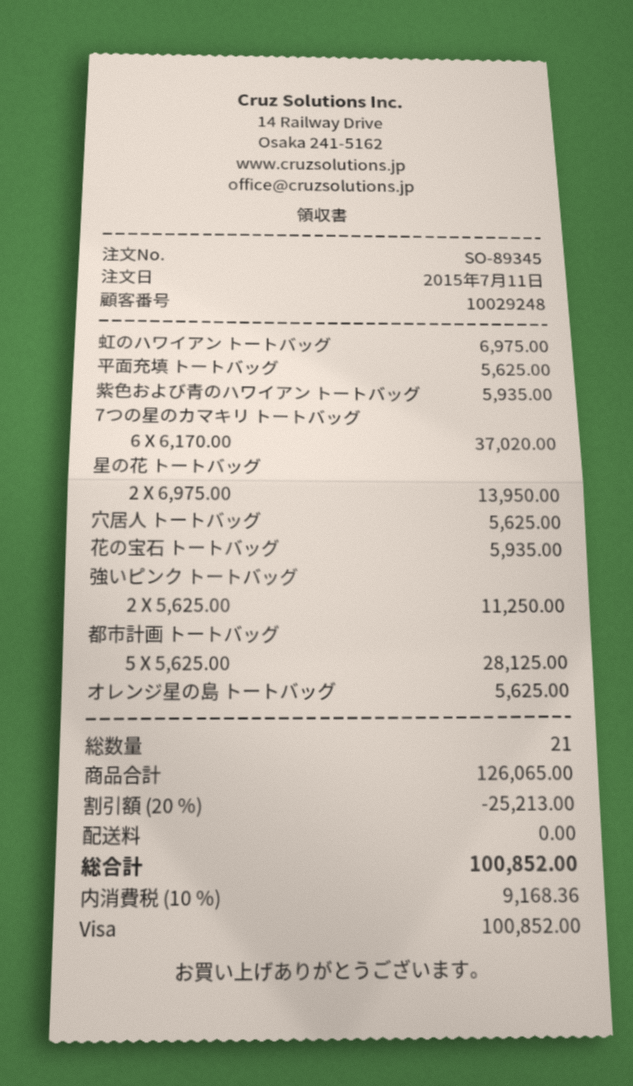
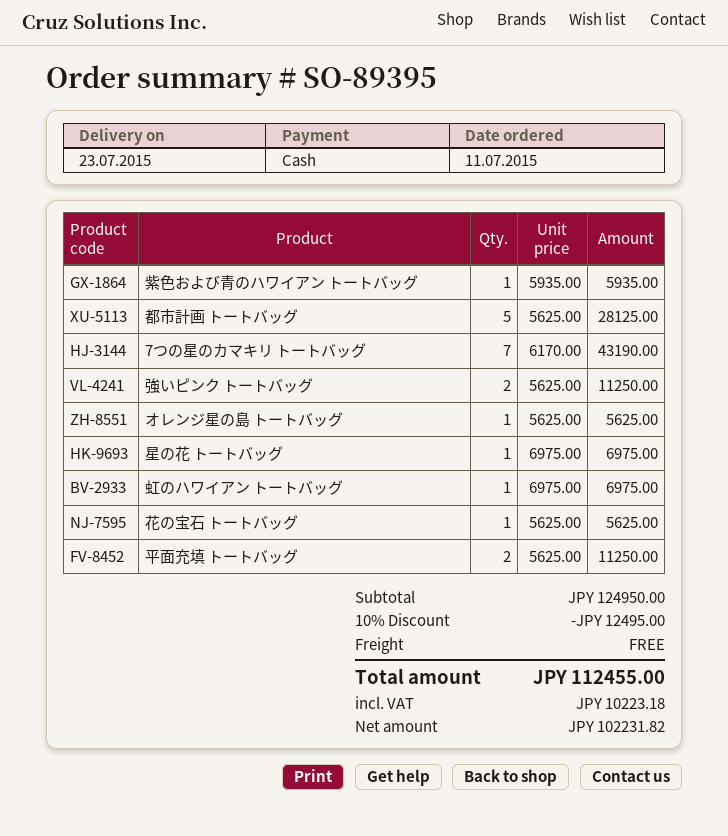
order number: SO-89345 -> SO-89395
payment method: Visa -> cash
平面充填 トートバッグ: 1 x 5625.00 = 5625.00 -> 2 x 5625.00 = 11250.00
7つの星のカマキリ トートバッグ: 6 x 6170.00 = 37020.00 -> 7 x 6170.00 = 43190.00
星の花 トートバッグ: 2 x 6975.00 = 13950.00 -> 1 x 6975.00 = 6975.00
穴居人 トートバッグ: 1 x 5625.00 = 5625.00 -> none
花の宝石 トートバッグ: 1 x 5935.00 = 5935.00 -> 1 x 5625.00 = 5625.00
subtotal: 126065.00 -> 124950.00
discount: 20% = 25213.00 -> 10% = 12495.00
tax: 9168.36 -> 10223.18
total: 100852.00 -> 112455.00

